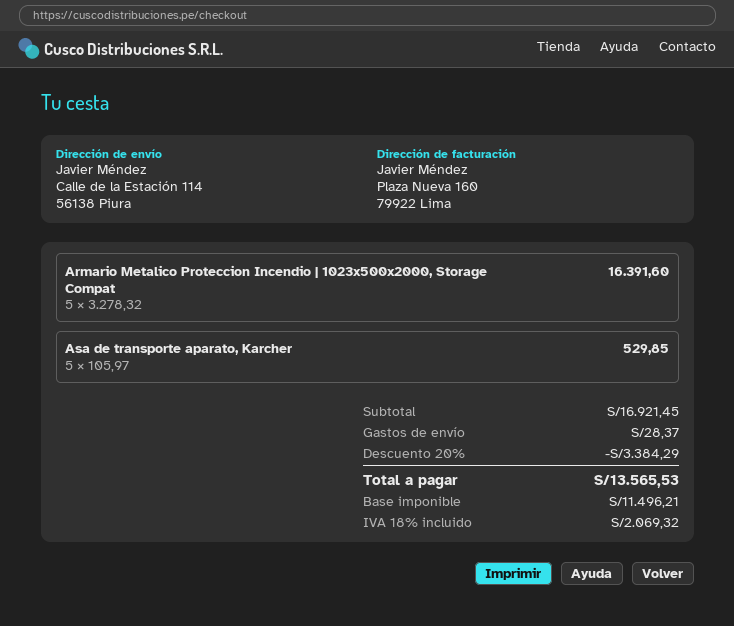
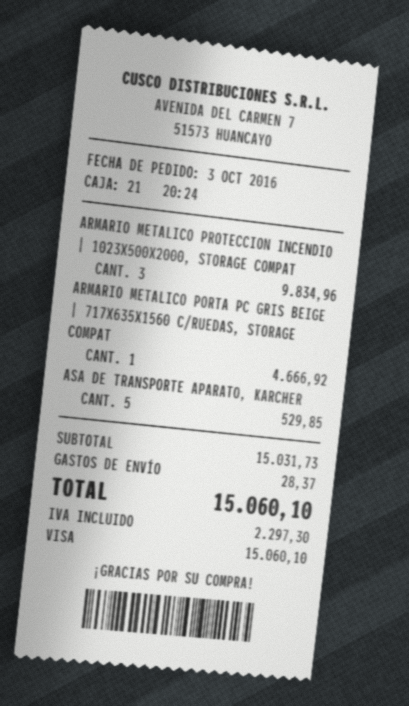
Armario Metalico Proteccion Incendio | 1023x500x2000, Storage Compat: 5 for 16391.60 -> 3 for 9834.96
ARMARIO METALICO PORTA PC GRIS BEIGE | 717X635X1560 C/RUEDAS, STORAGE COMPAT: none -> 1 for 4666.92
subtotal: 16921.45 -> 15031.73
discount: 20% = 3384.29 -> none
tax: 2069.32 -> 2297.30
total: 13565.53 -> 15060.10

